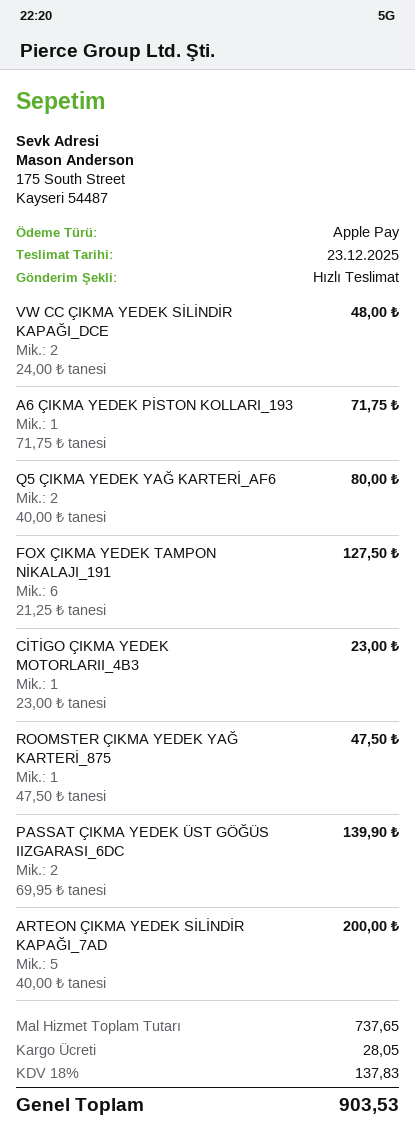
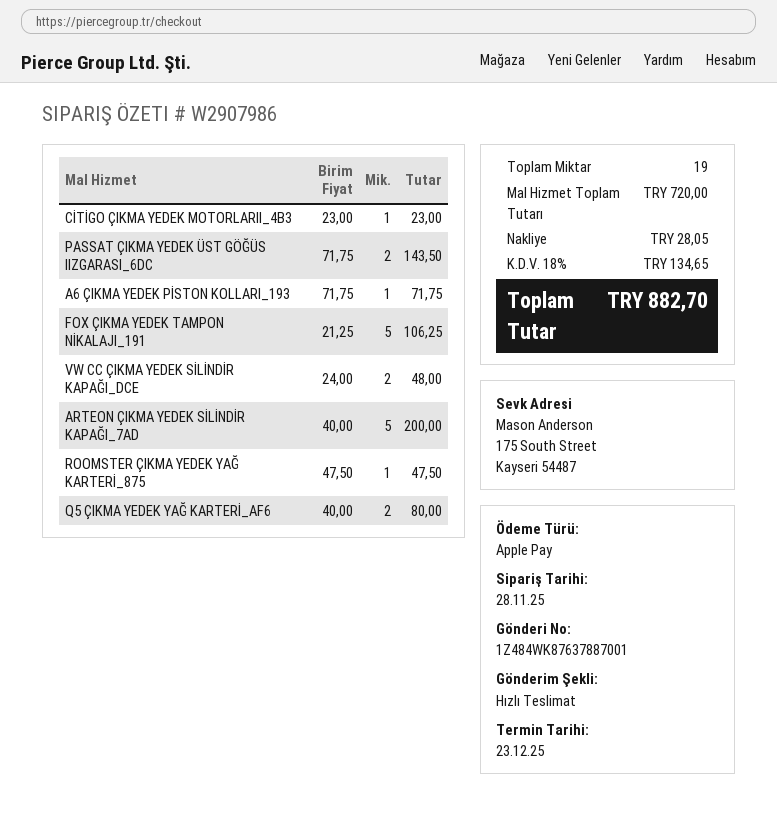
FOX ÇIKMA YEDEK TAMPON NİKALAJI_191: 6 x 21.25 = 127.50 -> 5 x 21.25 = 106.25
PASSAT ÇIKMA YEDEK ÜST GÖĞÜS IIZGARASI_6DC: 2 x 69.95 = 139.90 -> 2 x 71.75 = 143.50
subtotal: 737.65 -> 720.00
tax: 18% = 137.83 -> 18% = 134.65
total: 903.53 -> 882.70

